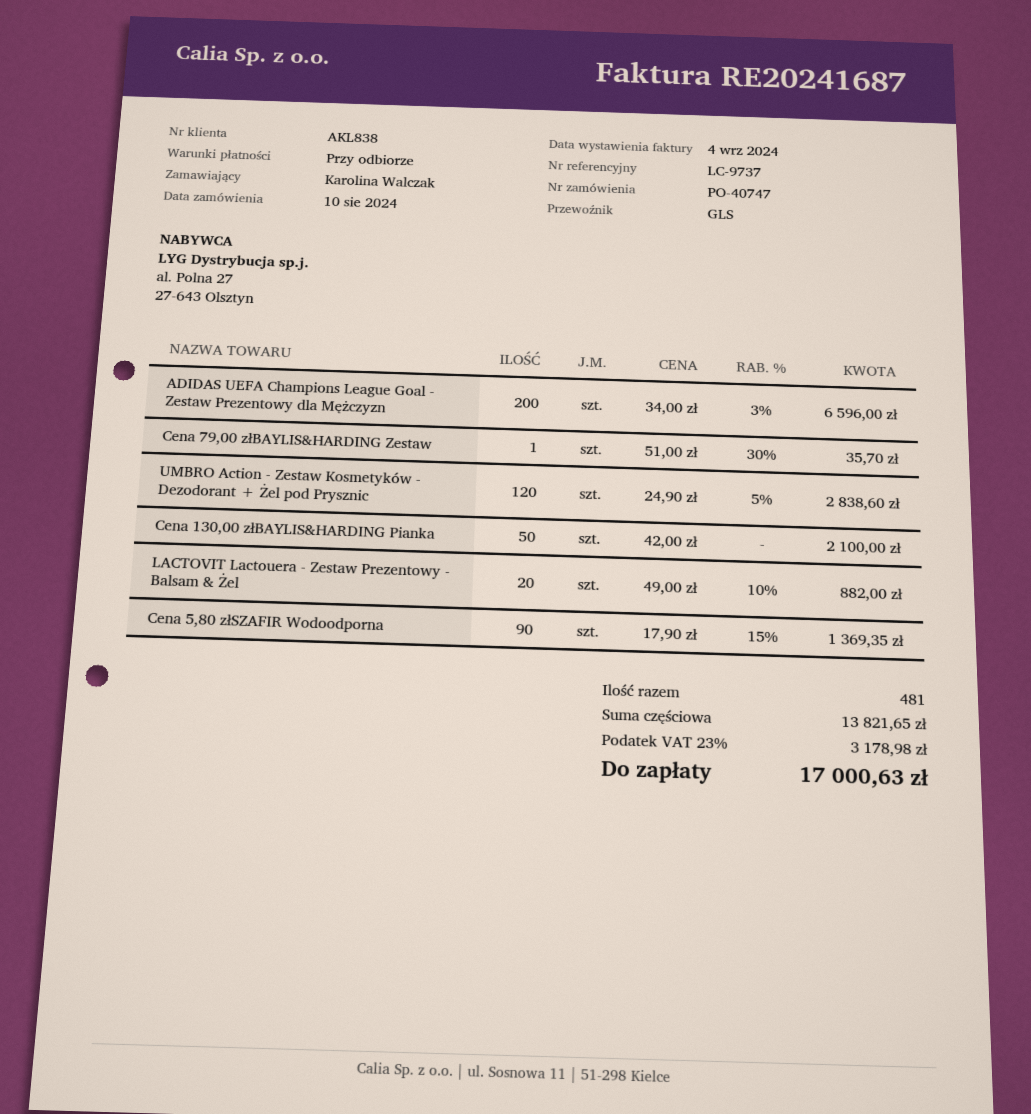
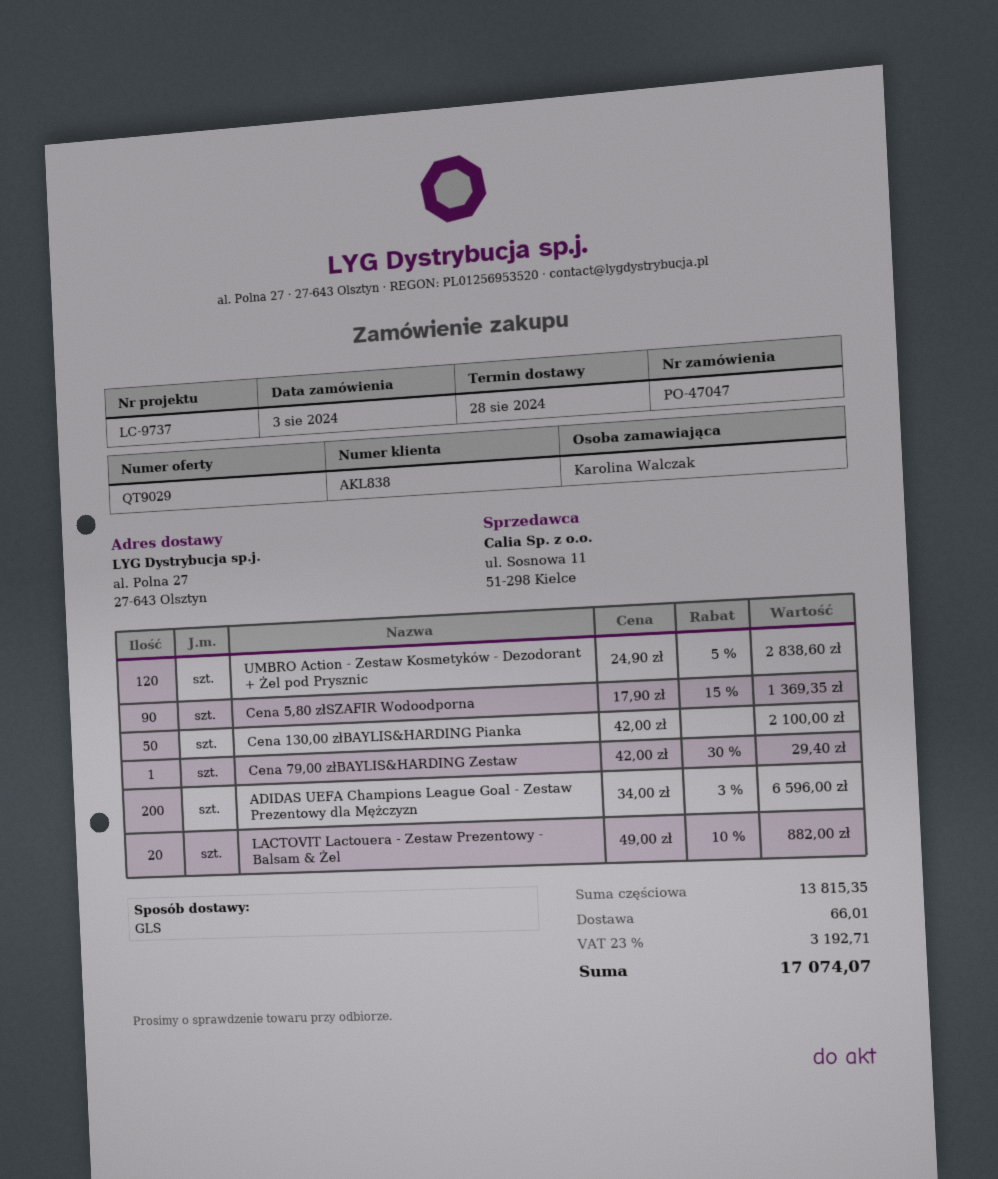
order number: PO-40747 -> PO-47047
order date: 2024-08-10 -> 2024-08-03
Cena 79,00 złBAYLIS&HARDING Zestaw: 1 x 51.00 - 30% = 35.70 -> 1 x 42.00 - 30% = 29.40
subtotal: 13821.65 -> 13815.35
shipping: none -> 66.01
tax: 23% = 3178.98 -> 23% = 3192.71
total: 17000.63 -> 17074.07

